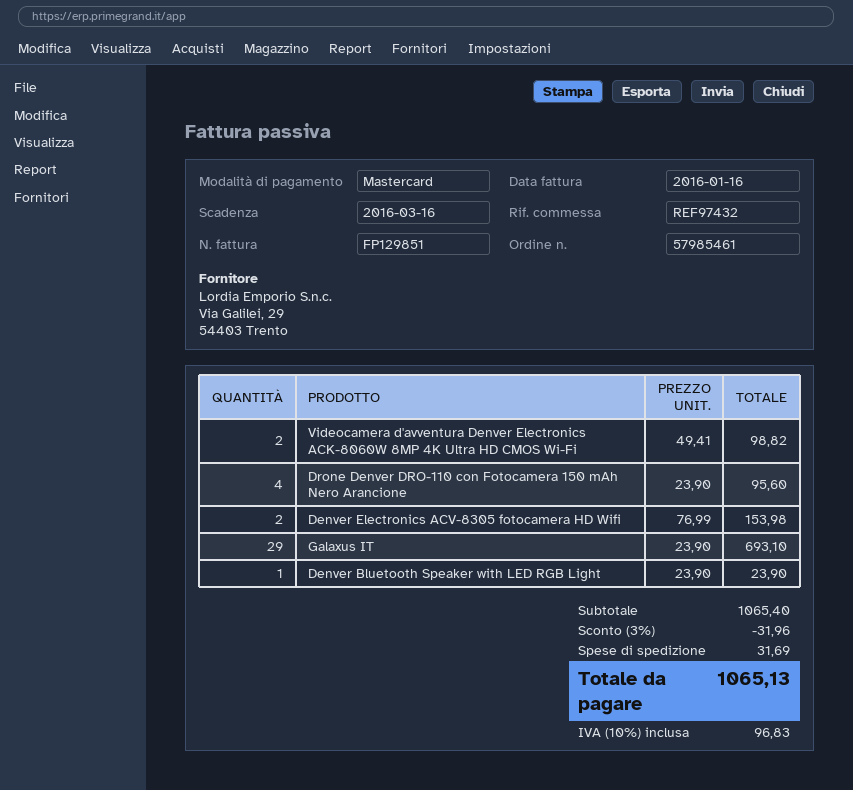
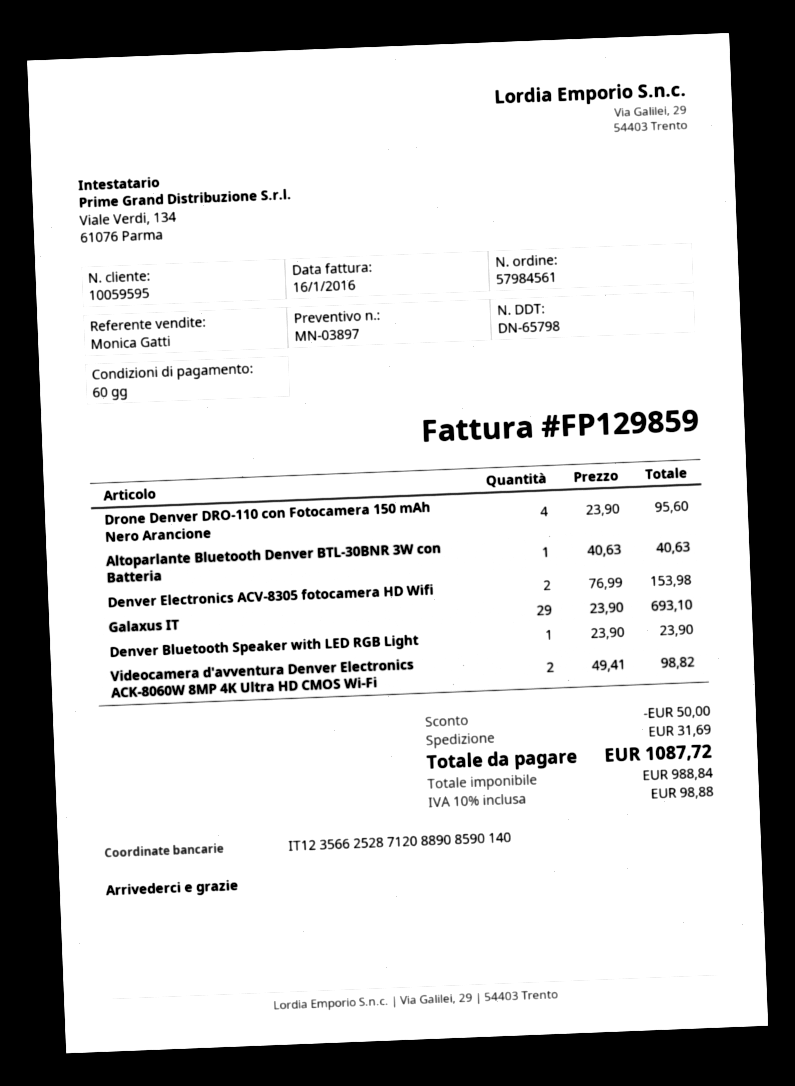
order number: 57985461 -> 57984561
invoice number: FP129851 -> FP129859
Altoparlante Bluetooth Denver BTL-30BNR 3W con Batteria: none -> 1 x 40.63 = 40.63
discount: 31.96 -> 50.00
tax: 10% = 96.83 -> 10% = 98.88
total: 1065.13 -> 1087.72

